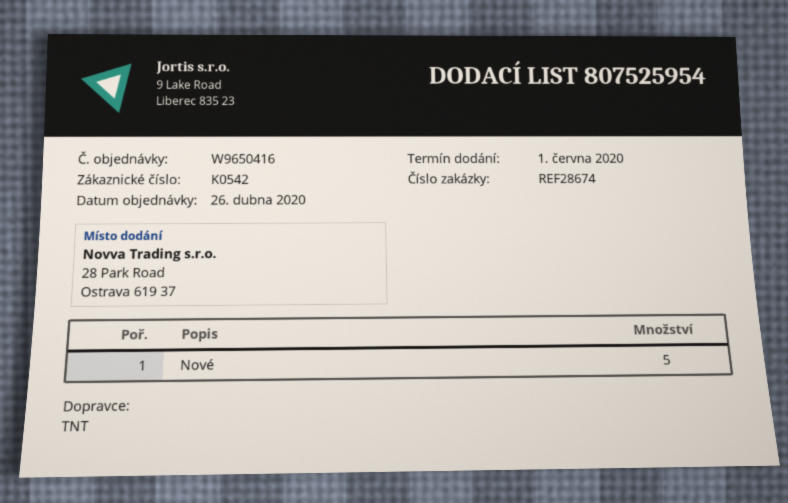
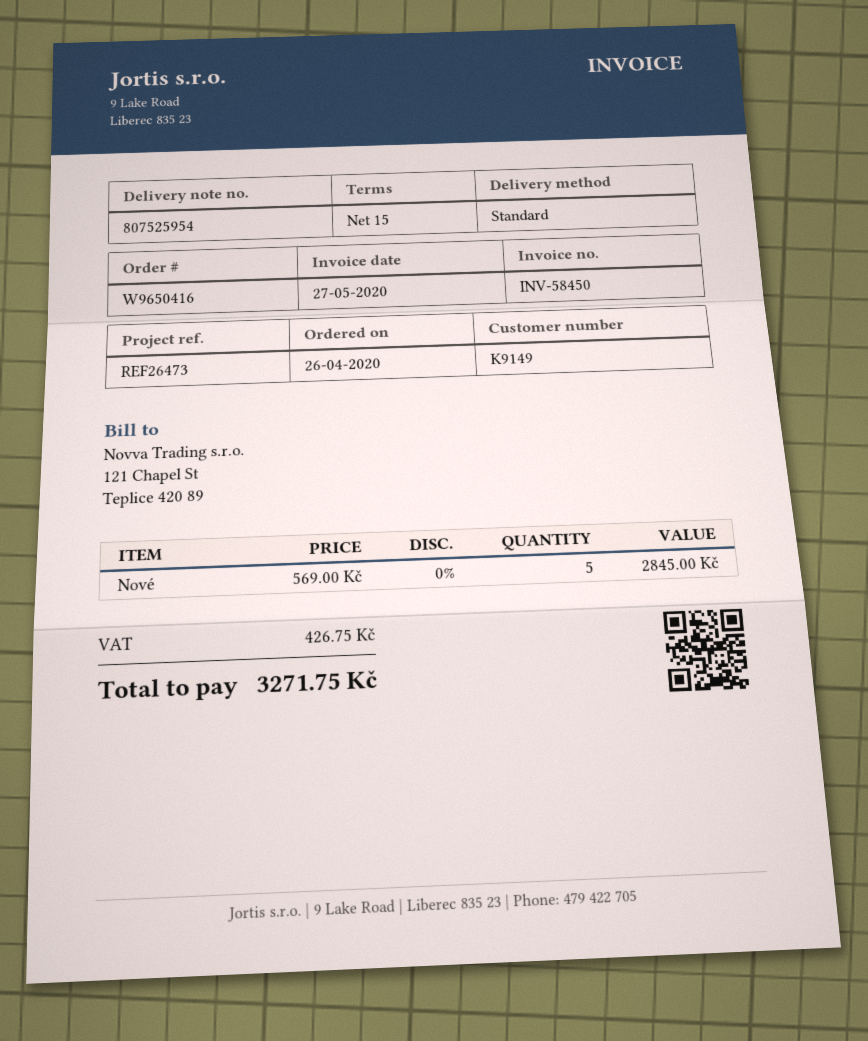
customer number: K0542 -> K9149
reference: REF28674 -> REF26473
shipping method: TNT -> standard

